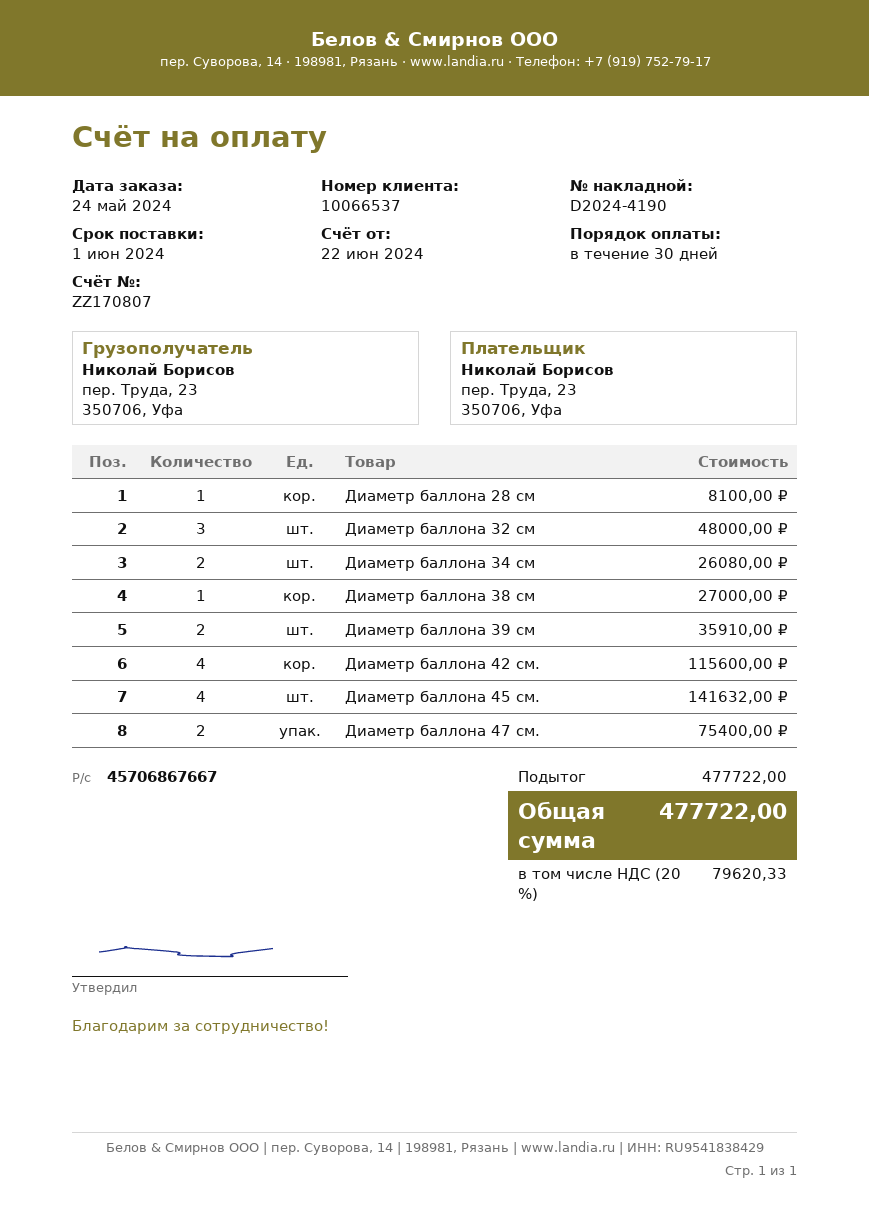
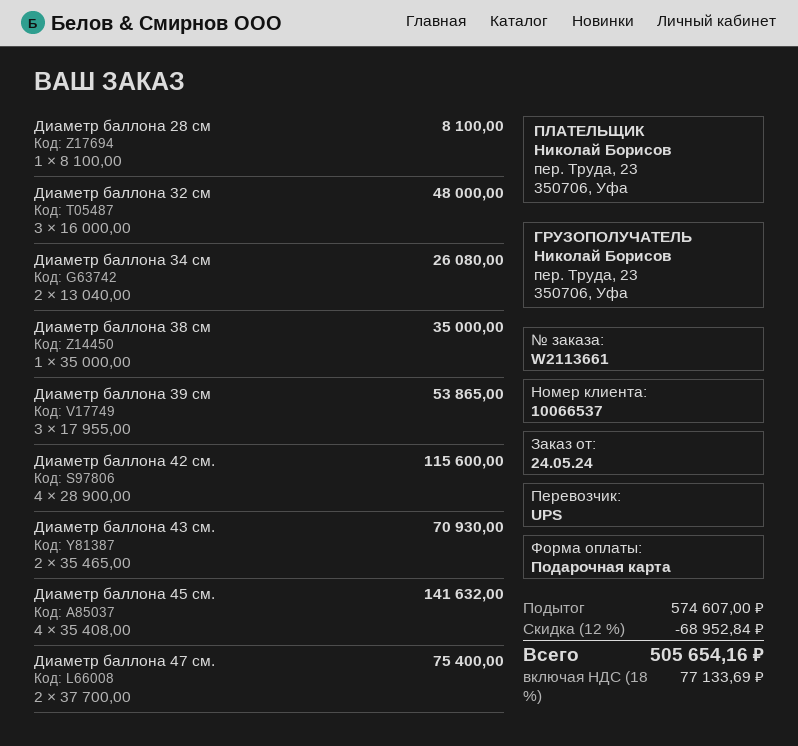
Диаметр баллона 38 см: 1 for 27000.00 -> 1 for 35000.00
Диаметр баллона 39 см: 2 for 35910.00 -> 3 for 53865.00
Диаметр баллона 43 см.: none -> 2 for 70930.00
subtotal: 477722.00 -> 574607.00
discount: none -> 12% = 68952.84
tax: 20% = 79620.33 -> 18% = 77133.69
total: 477722.00 -> 505654.16

